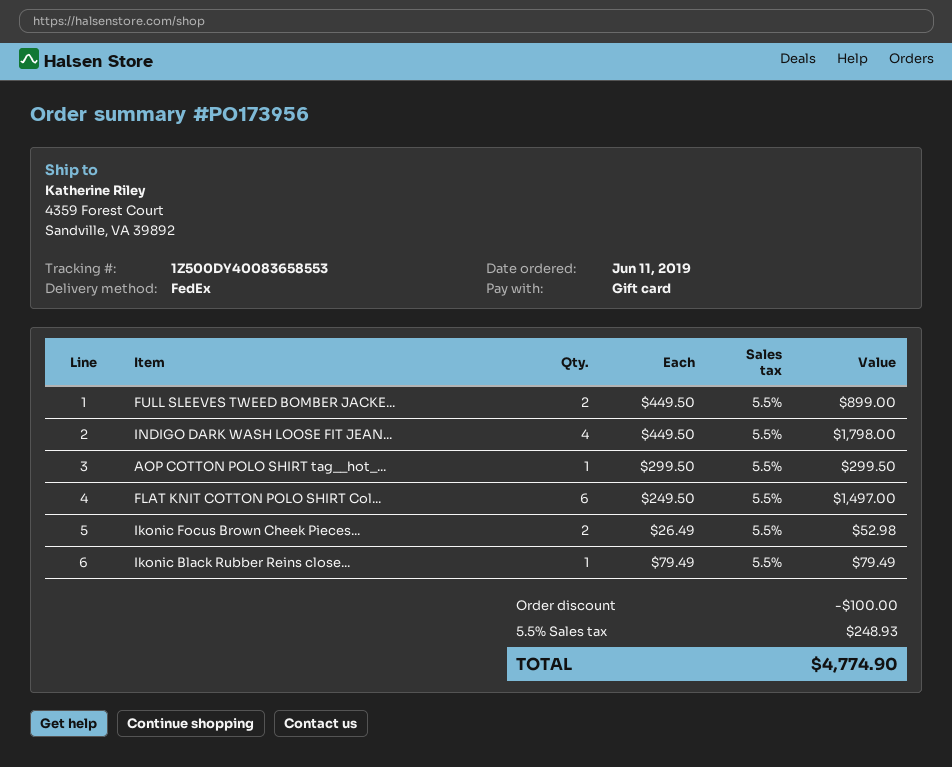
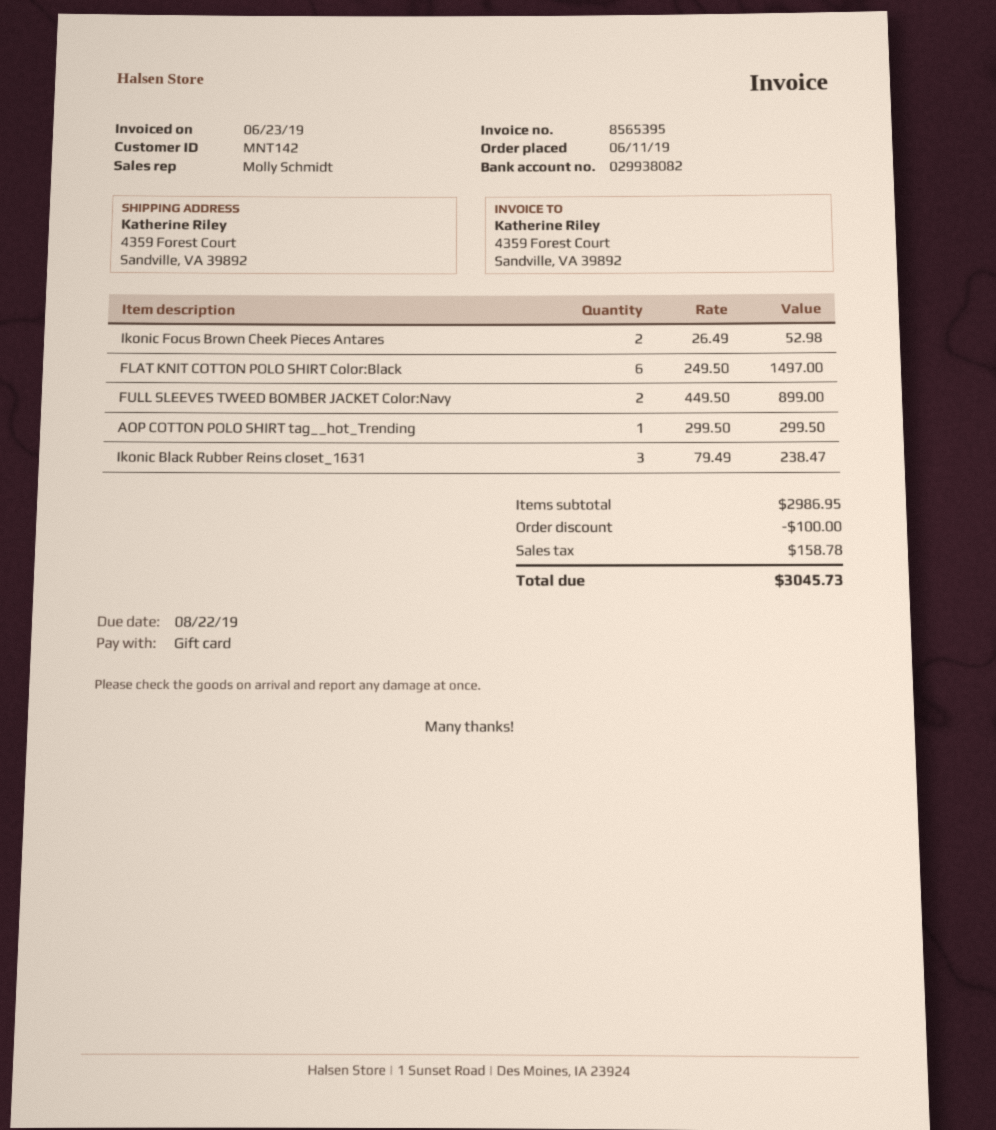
INDIGO DARK WASH LOOSE FIT JEAN...: 4 x 449.50 = 1798.00 -> none
Ikonic Black Rubber Reins close...: 1 x 79.49 = 79.49 -> 3 x 79.49 = 238.47
tax: 248.93 -> 158.78
total: 4774.90 -> 3045.73

